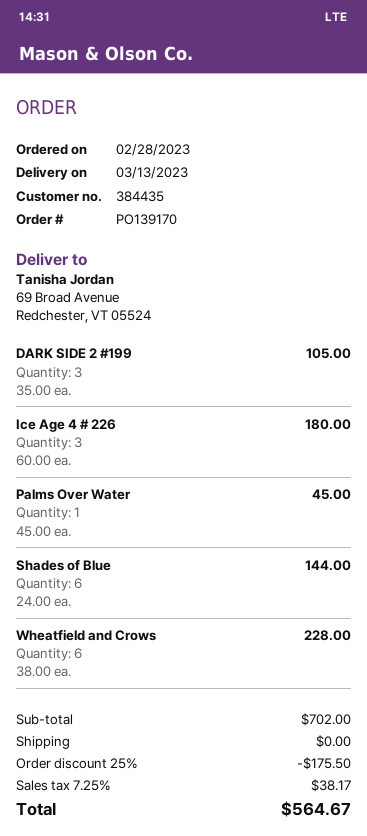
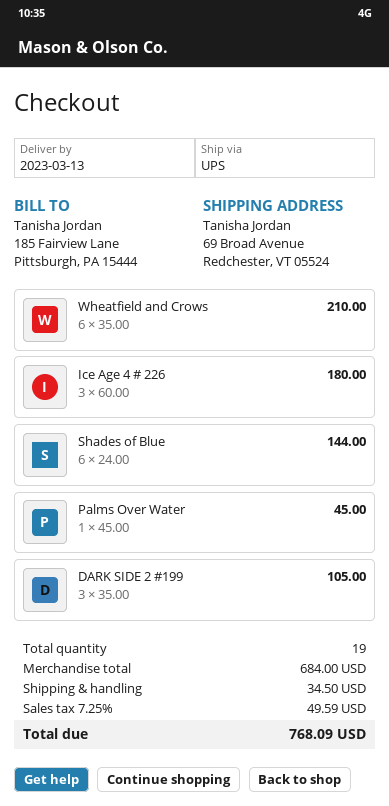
Wheatfield and Crows: 6 x 38.00 = 228.00 -> 6 x 35.00 = 210.00
subtotal: 702.00 -> 684.00
discount: 25% = 175.50 -> none
shipping: 0.00 -> 34.50
tax: 7.25% = 38.17 -> 7.25% = 49.59
total: 564.67 -> 768.09

